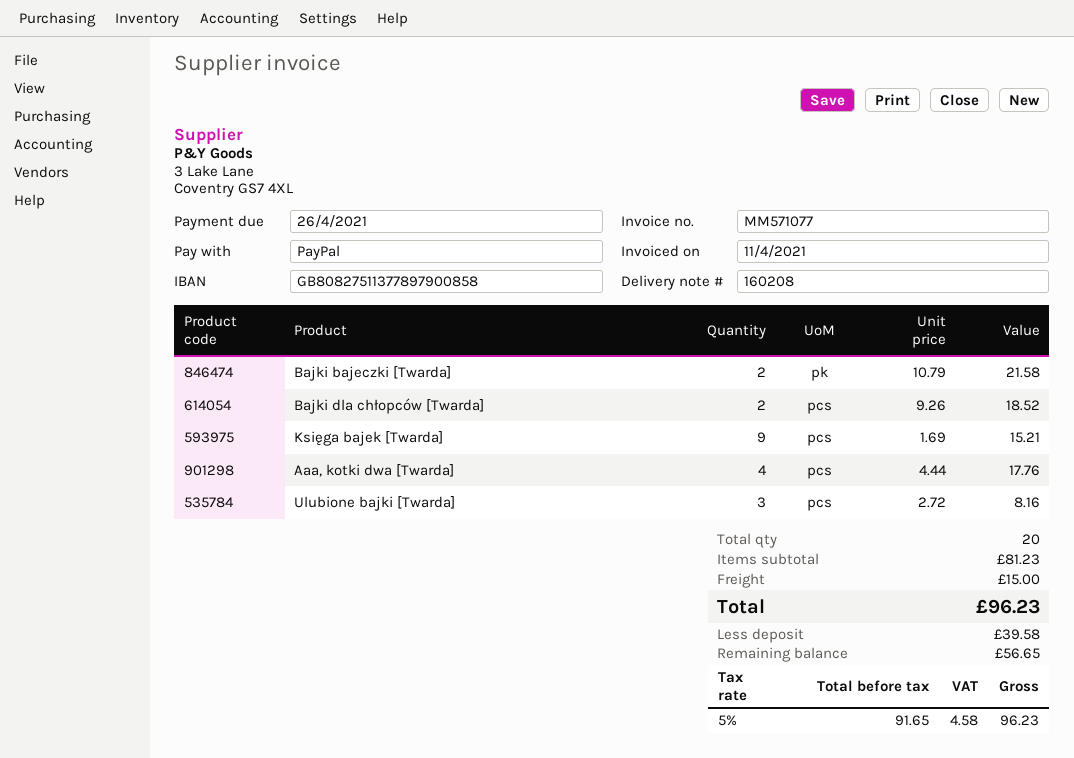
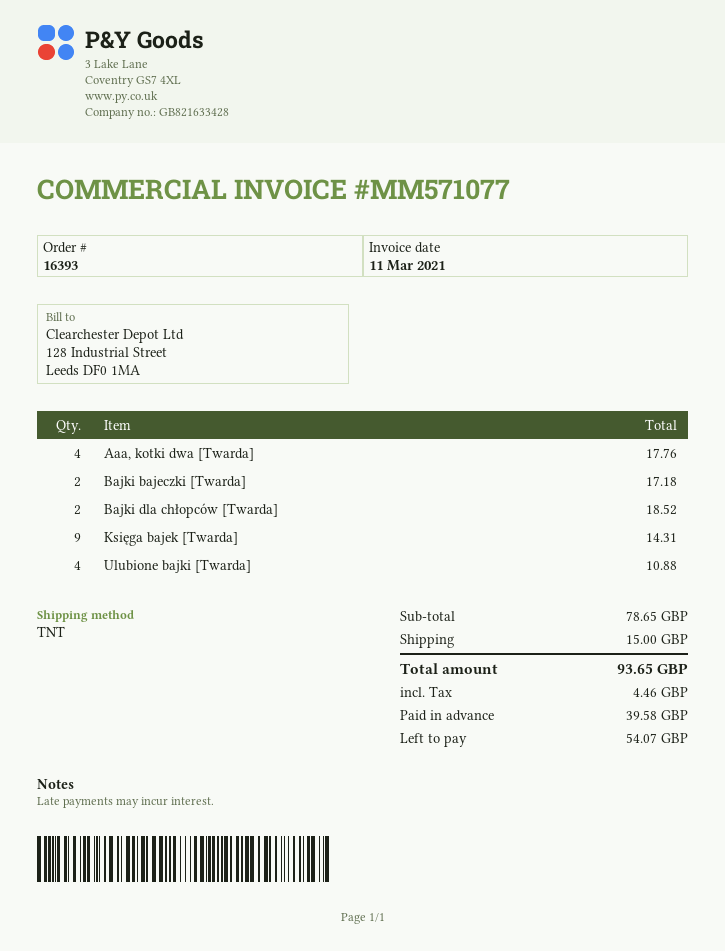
invoice date: 2021-04-11 -> 2021-03-11
Bajki bajeczki [Twarda]: 2 for 21.58 -> 2 for 17.18
Księga bajek [Twarda]: 9 for 15.21 -> 9 for 14.31
Ulubione bajki [Twarda]: 3 for 8.16 -> 4 for 10.88
subtotal: 81.23 -> 78.65
tax: 4.58 -> 4.46
total: 96.23 -> 93.65
balance: 56.65 -> 54.07

